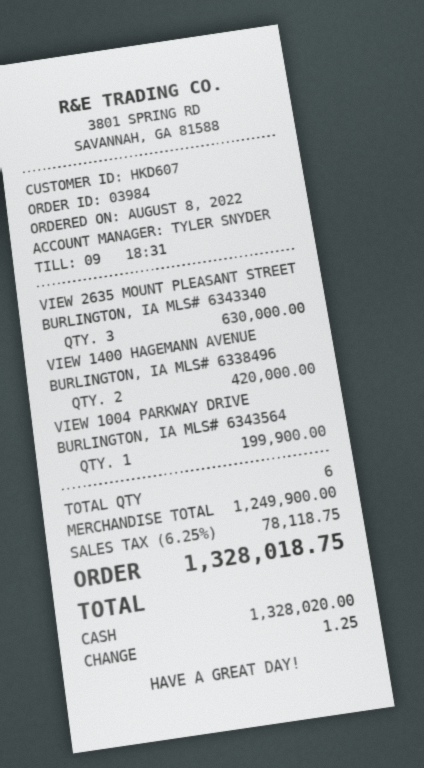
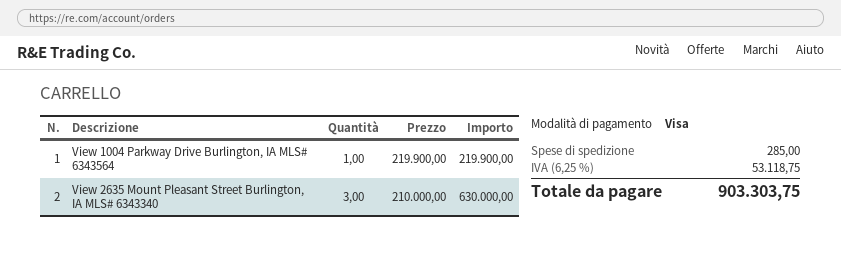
payment method: cash -> Visa
VIEW 1400 HAGEMANN AVENUE BURLINGTON, IA MLS# 6338496: 2 for 420000.00 -> none
VIEW 1004 PARKWAY DRIVE BURLINGTON, IA MLS# 6343564: 1 for 199900.00 -> 1 for 219900.00
shipping: none -> 285.00
tax: 6.25% = 78118.75 -> 6.25% = 53118.75
total: 1328018.75 -> 903303.75

